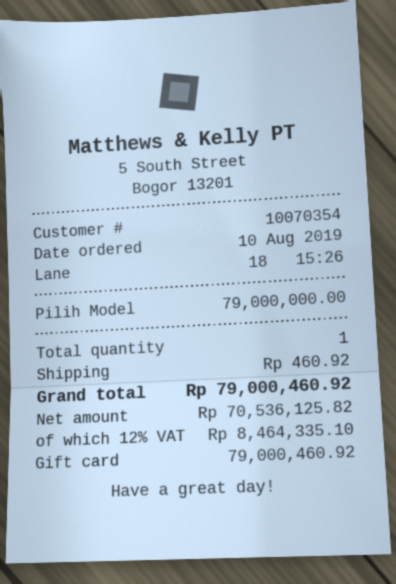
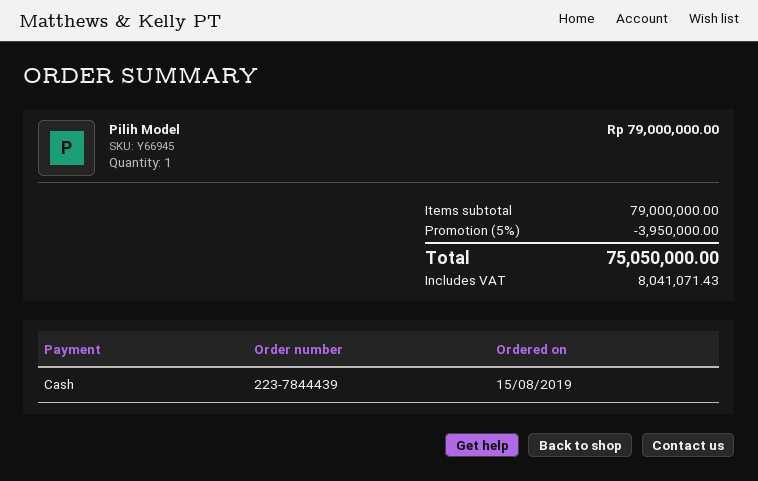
order date: 2019-08-10 -> 2019-08-15
payment method: gift card -> cash
discount: none -> 5% = 3950000.00
shipping: 460.92 -> none
tax: 8464335.10 -> 8041071.43
total: 79000460.92 -> 75050000.00

